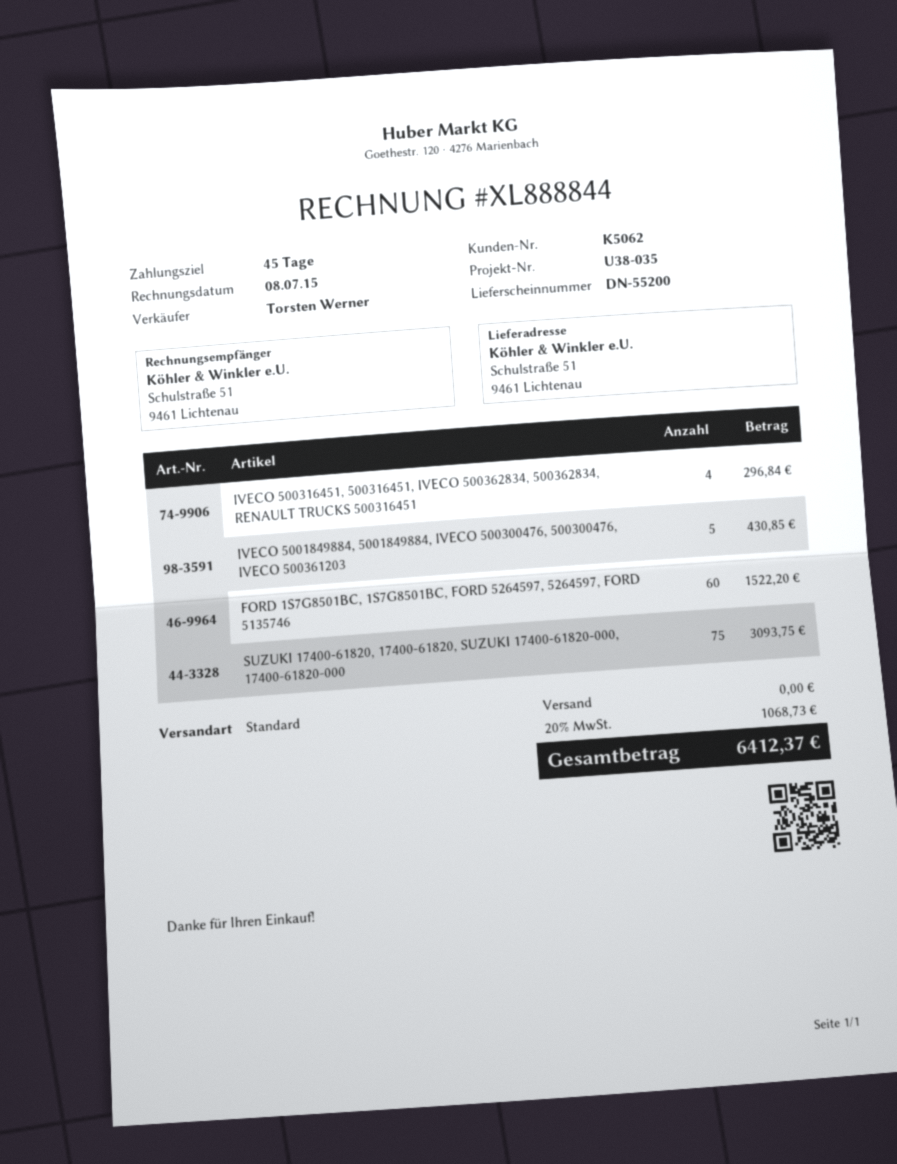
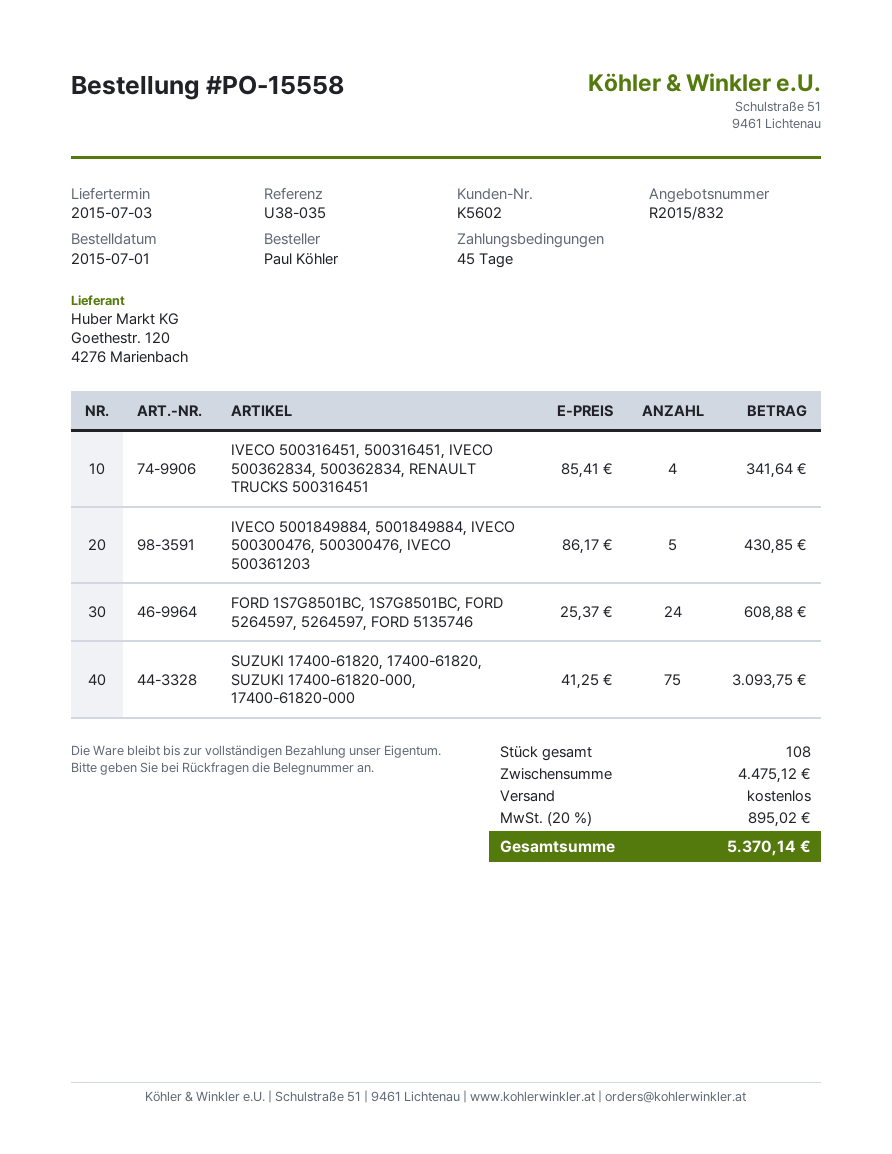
customer number: K5062 -> K5602
IVECO 500316451, 500316451, IVECO 500362834, 500362834, RENAULT TRUCKS 500316451: 4 for 296.84 -> 4 for 341.64
FORD 1S7G8501BC, 1S7G8501BC, FORD 5264597, 5264597, FORD 5135746: 60 for 1522.20 -> 24 for 608.88
tax: 20% = 1068.73 -> 20% = 895.02
total: 6412.37 -> 5370.14

